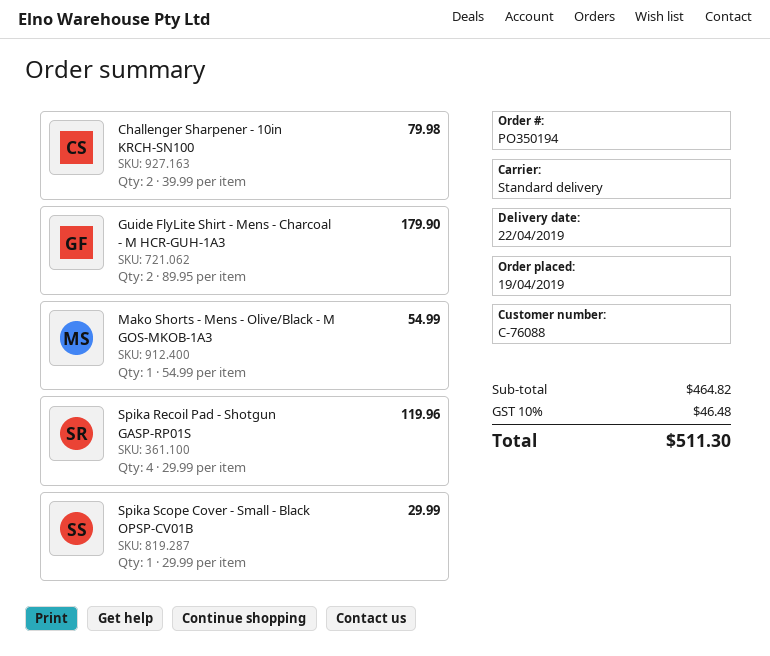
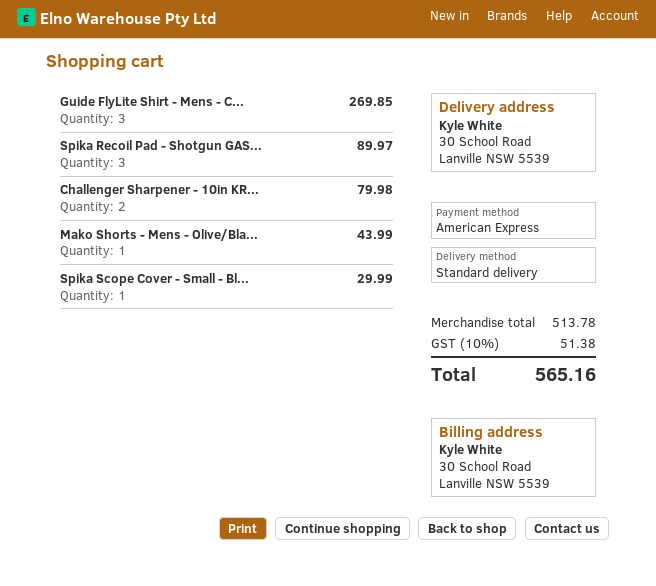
Guide FlyLite Shirt - Mens - Charcoal - M HCR-GUH-1A3: 2 for 179.90 -> 3 for 269.85
Mako Shorts - Mens - Olive/Black - M GOS-MKOB-1A3: 1 for 54.99 -> 1 for 43.99
Spika Recoil Pad - Shotgun GASP-RP01S: 4 for 119.96 -> 3 for 89.97
subtotal: 464.82 -> 513.78
tax: 10% = 46.48 -> 10% = 51.38
total: 511.30 -> 565.16

